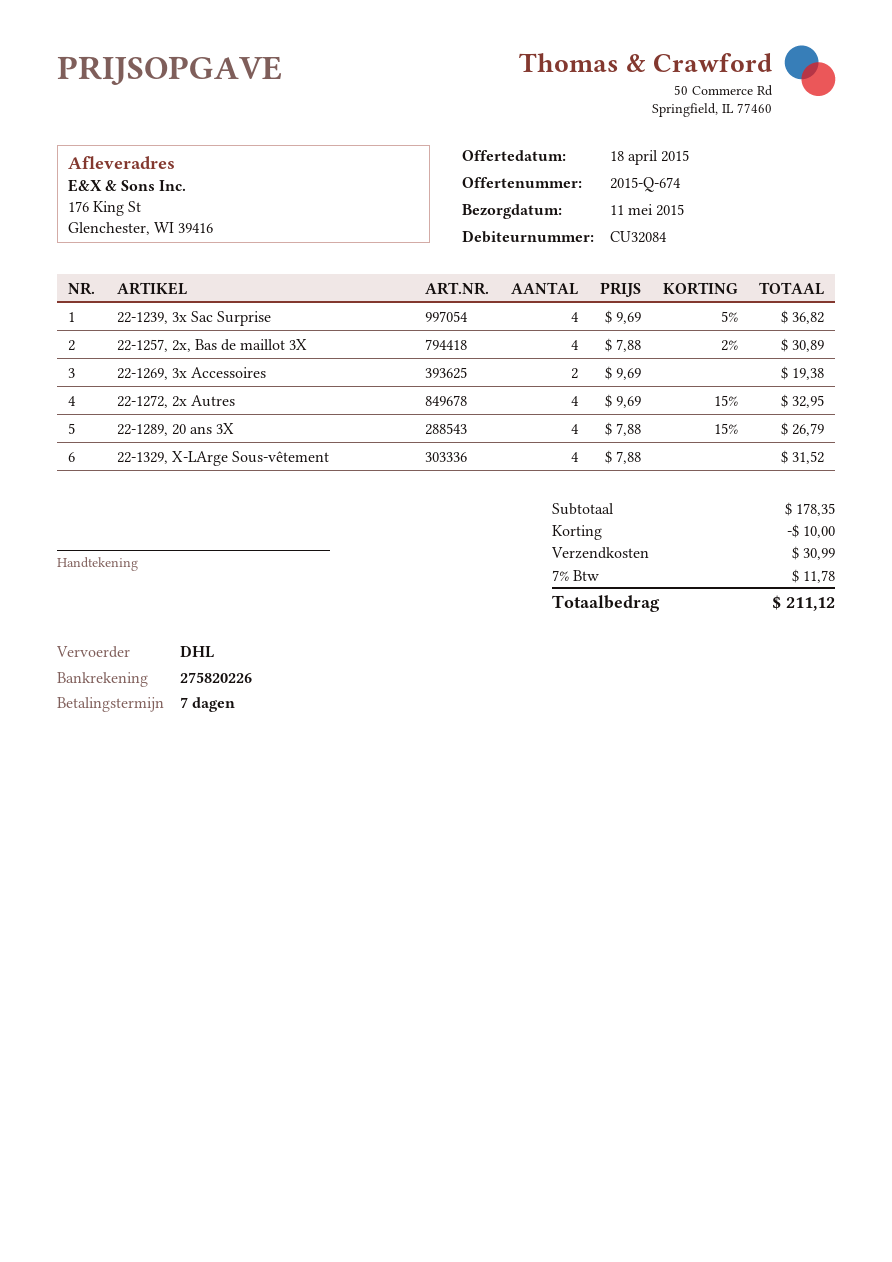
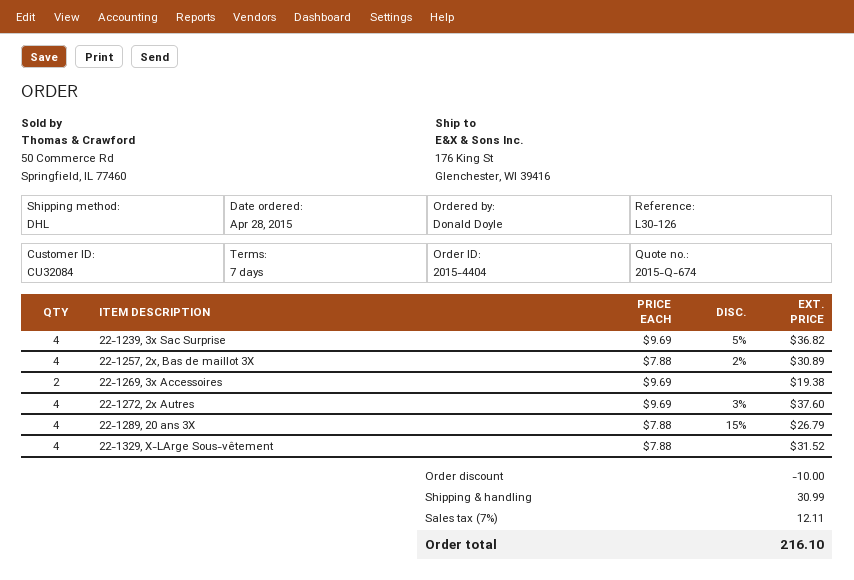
22-1272, 2x Autres: 4 x 9.69 - 15% = 32.95 -> 4 x 9.69 - 3% = 37.60
tax: 7% = 11.78 -> 7% = 12.11
total: 211.12 -> 216.10

